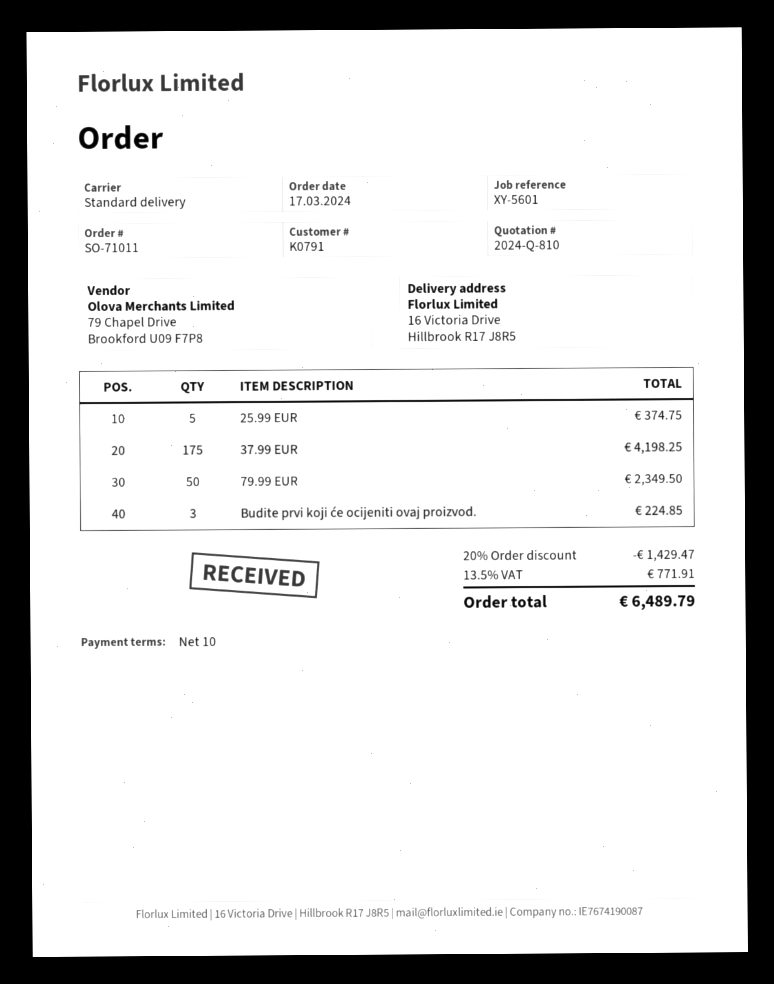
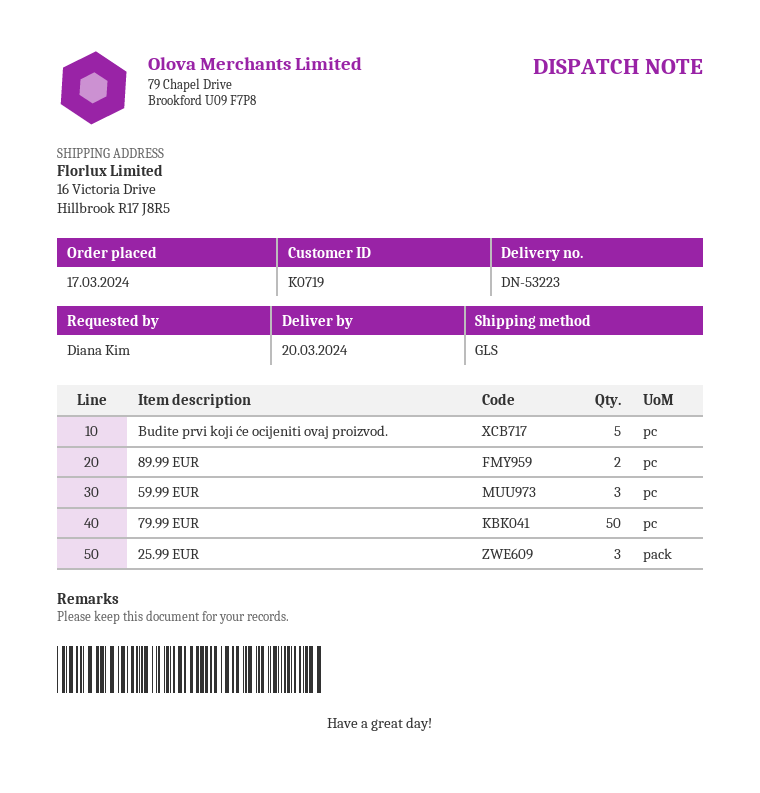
customer number: K0791 -> K0719
shipping method: standard -> GLS
25.99 EUR: 5 -> 3
37.99 EUR: 175 -> none
Budite prvi koji će ocijeniti ovaj proizvod.: 3 -> 5
89.99 EUR: none -> 2
59.99 EUR: none -> 3

